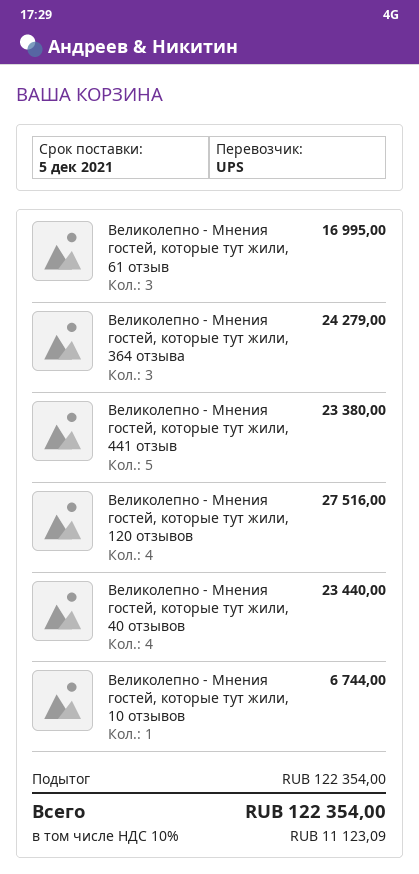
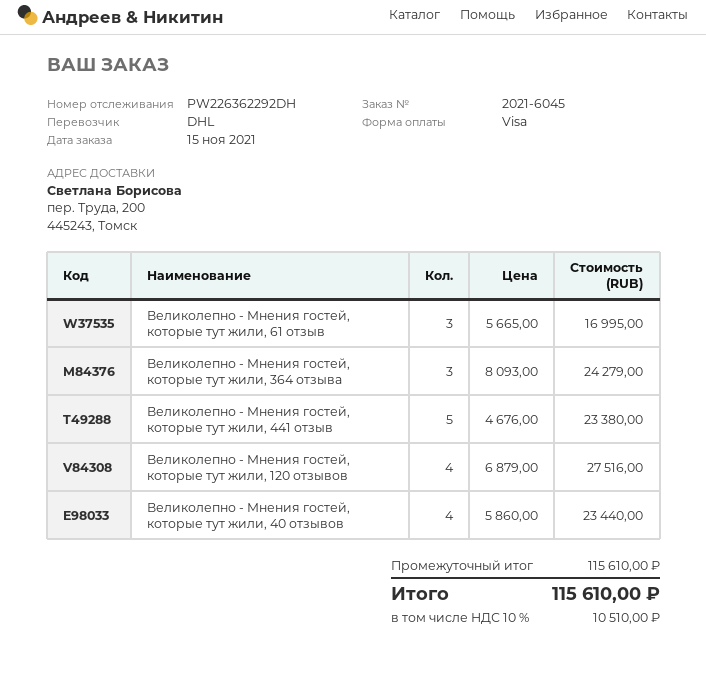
shipping method: UPS -> DHL
Великолепно - Мнения гостей, которые тут жили, 10 отзывов: 1 for 6744.00 -> none
subtotal: 122354.00 -> 115610.00
tax: 10% = 11123.09 -> 10% = 10510.00
total: 122354.00 -> 115610.00

